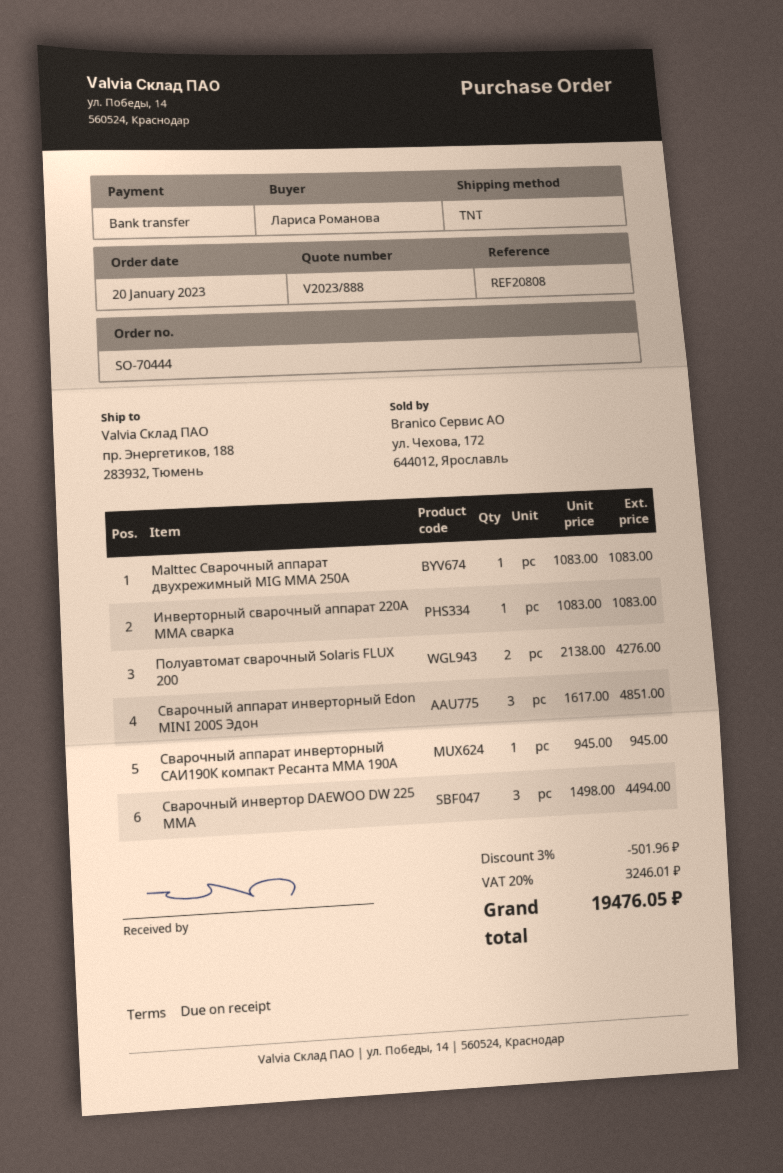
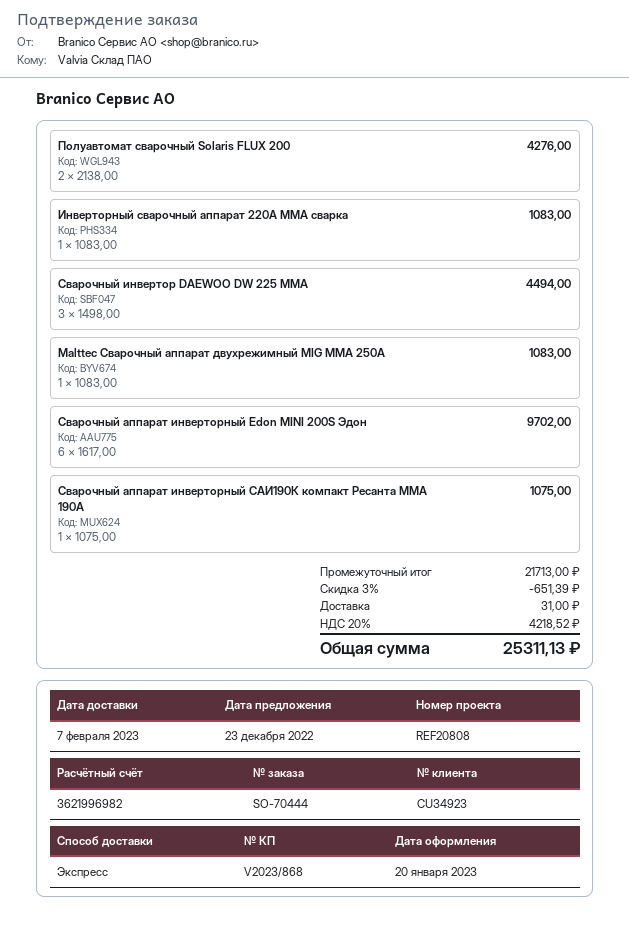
quote number: V2023/888 -> V2023/868
shipping method: TNT -> express
Сварочный аппарат инверторный Edon MINI 200S Эдон: 3 x 1617.00 = 4851.00 -> 6 x 1617.00 = 9702.00
Сварочный аппарат инверторный САИ190К компакт Ресанта ММА 190А: 1 x 945.00 = 945.00 -> 1 x 1075.00 = 1075.00
discount: 3% = 501.96 -> 3% = 651.39
shipping: none -> 31.00
tax: 20% = 3246.01 -> 20% = 4218.52
total: 19476.05 -> 25311.13

